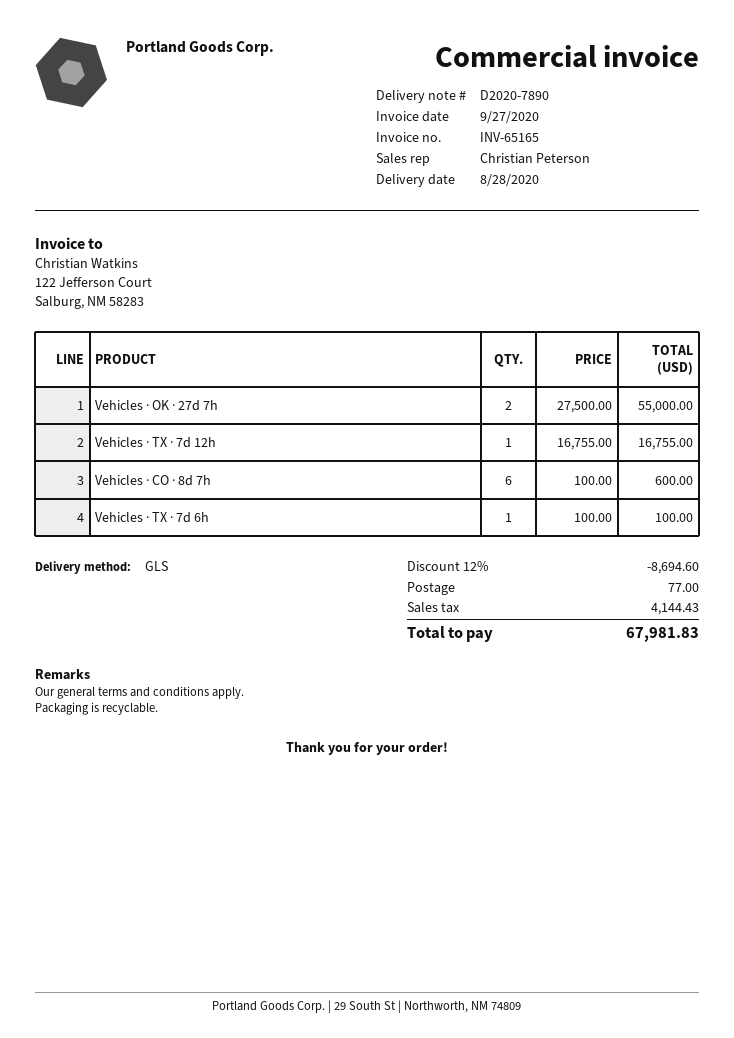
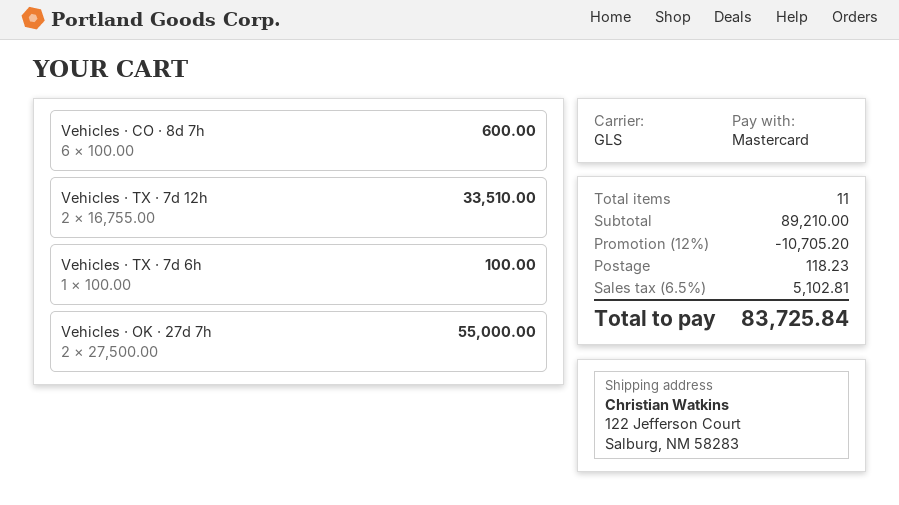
Vehicles · TX · 7d 12h: 1 x 16755.00 = 16755.00 -> 2 x 16755.00 = 33510.00
discount: 12% = 8694.60 -> 12% = 10705.20
shipping: 77.00 -> 118.23
tax: 4144.43 -> 5102.81
total: 67981.83 -> 83725.84

